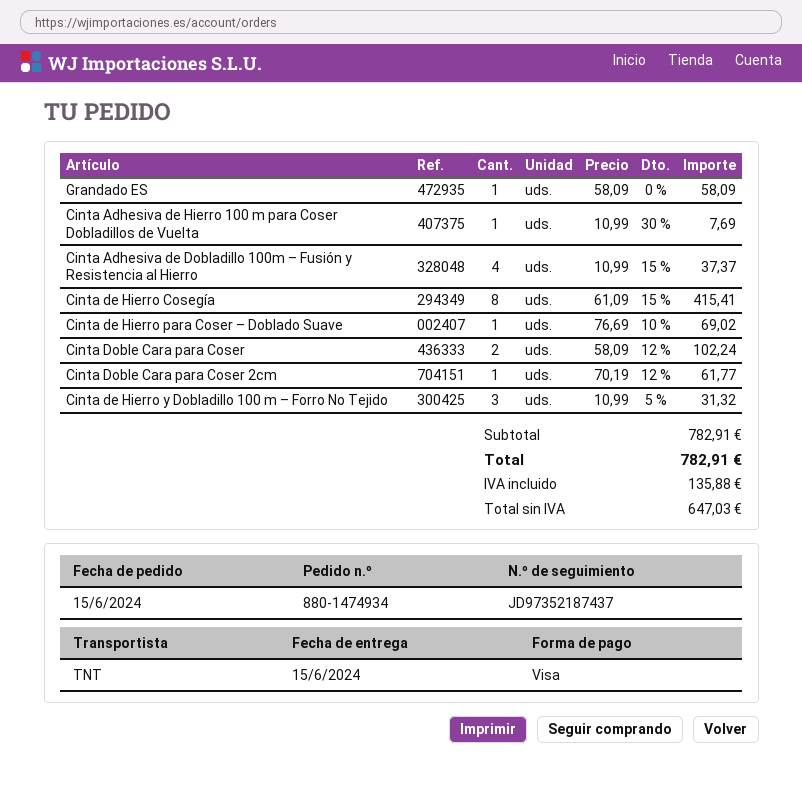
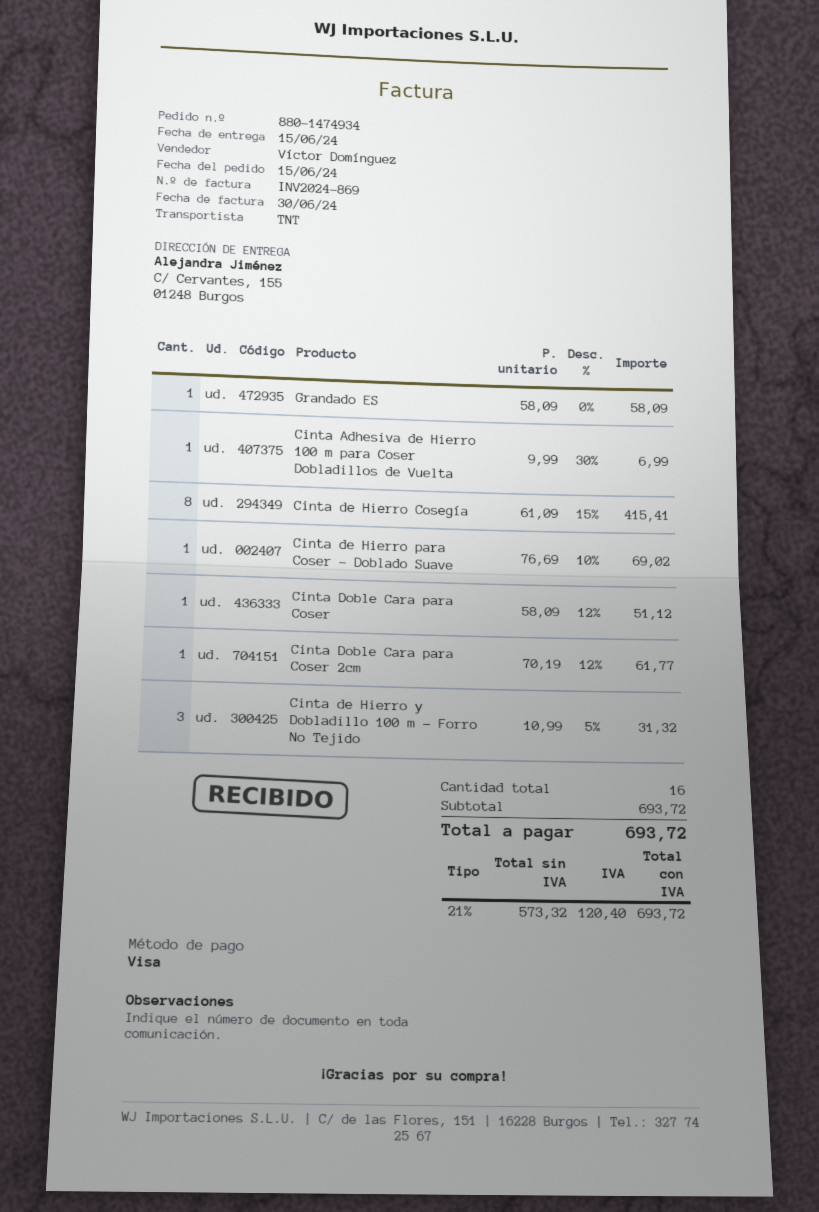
Cinta Adhesiva de Hierro 100 m para Coser Dobladillos de Vuelta: 1 x 10.99 - 30% = 7.69 -> 1 x 9.99 - 30% = 6.99
Cinta Adhesiva de Dobladillo 100m – Fusión y Resistencia al Hierro: 4 x 10.99 - 15% = 37.37 -> none
Cinta Doble Cara para Coser: 2 x 58.09 - 12% = 102.24 -> 1 x 58.09 - 12% = 51.12
subtotal: 782.91 -> 693.72
net: 647.03 -> 573.32
tax: 135.88 -> 120.40
total: 782.91 -> 693.72

